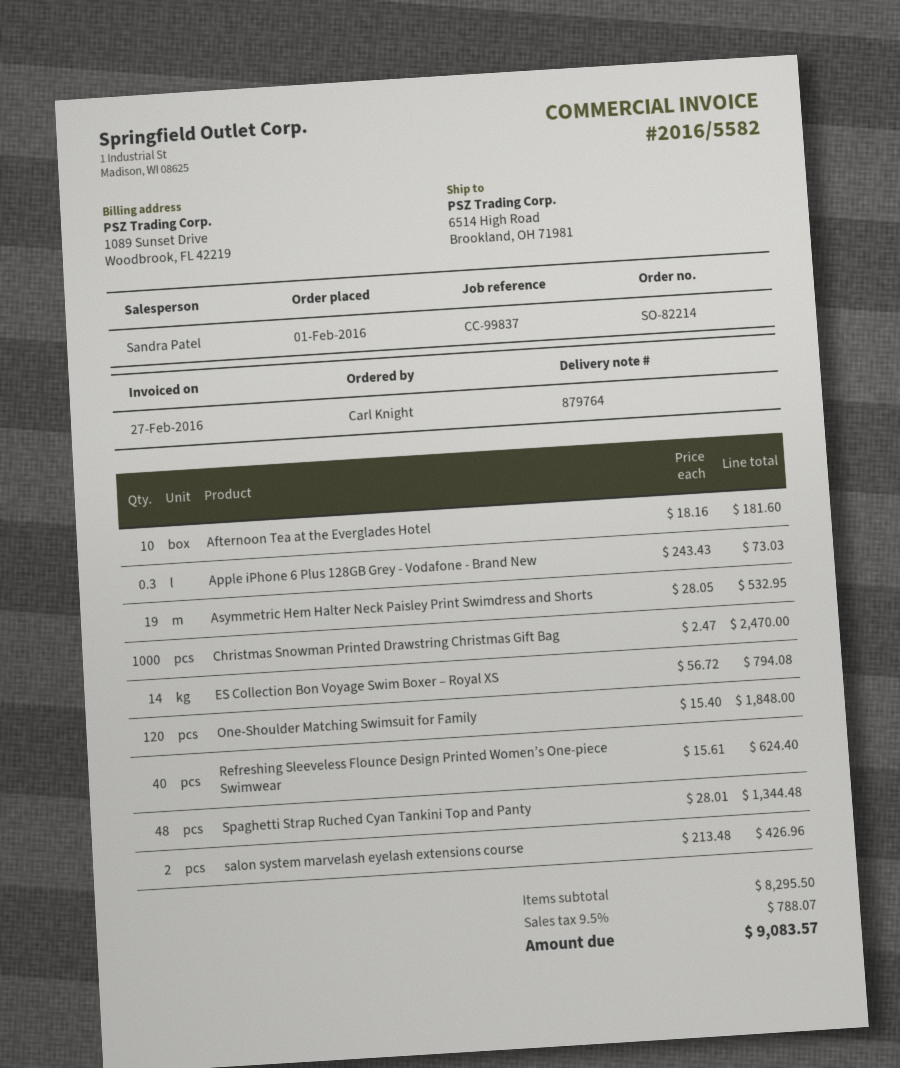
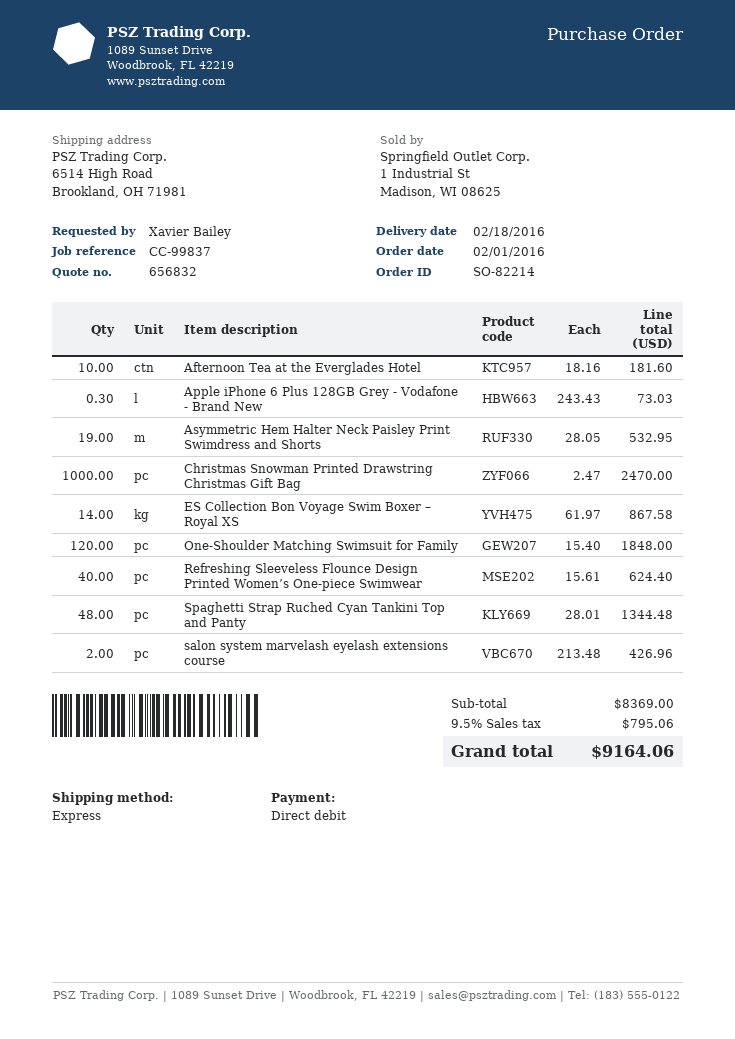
ordered by: Carl Knight -> Xavier Bailey
ES Collection Bon Voyage Swim Boxer – Royal XS: 14 x 56.72 = 794.08 -> 14 x 61.97 = 867.58
subtotal: 8295.50 -> 8369.00
tax: 9.5% = 788.07 -> 9.5% = 795.06
total: 9083.57 -> 9164.06

